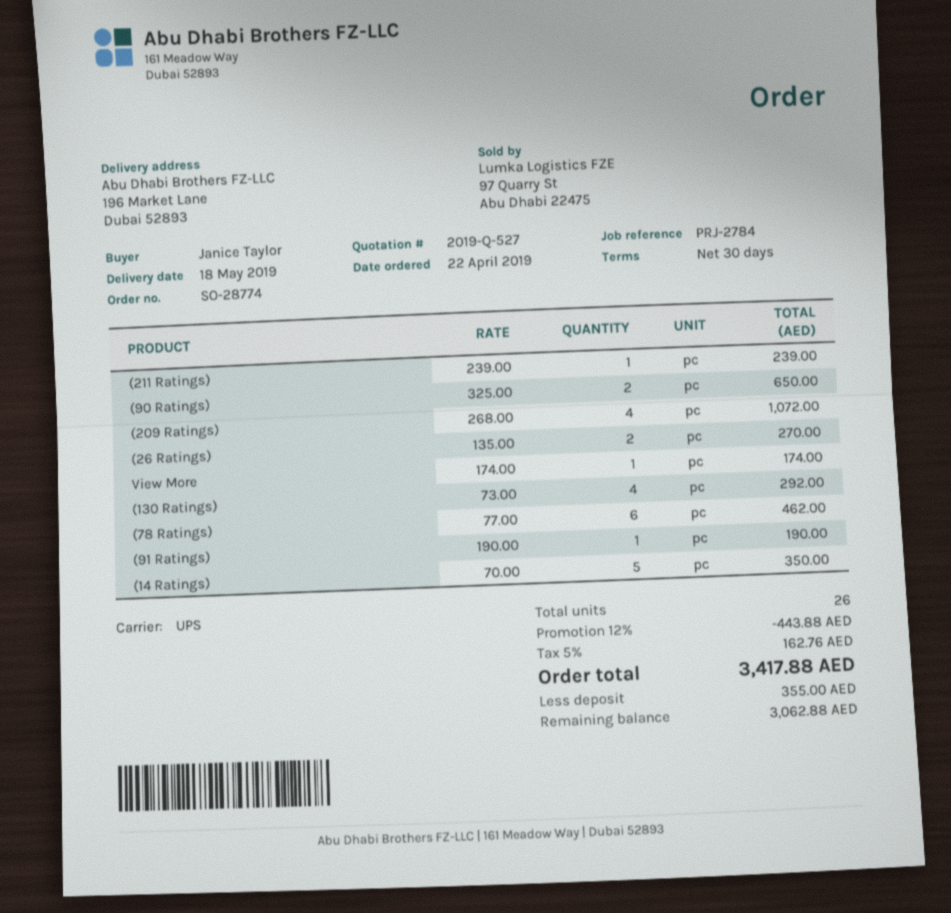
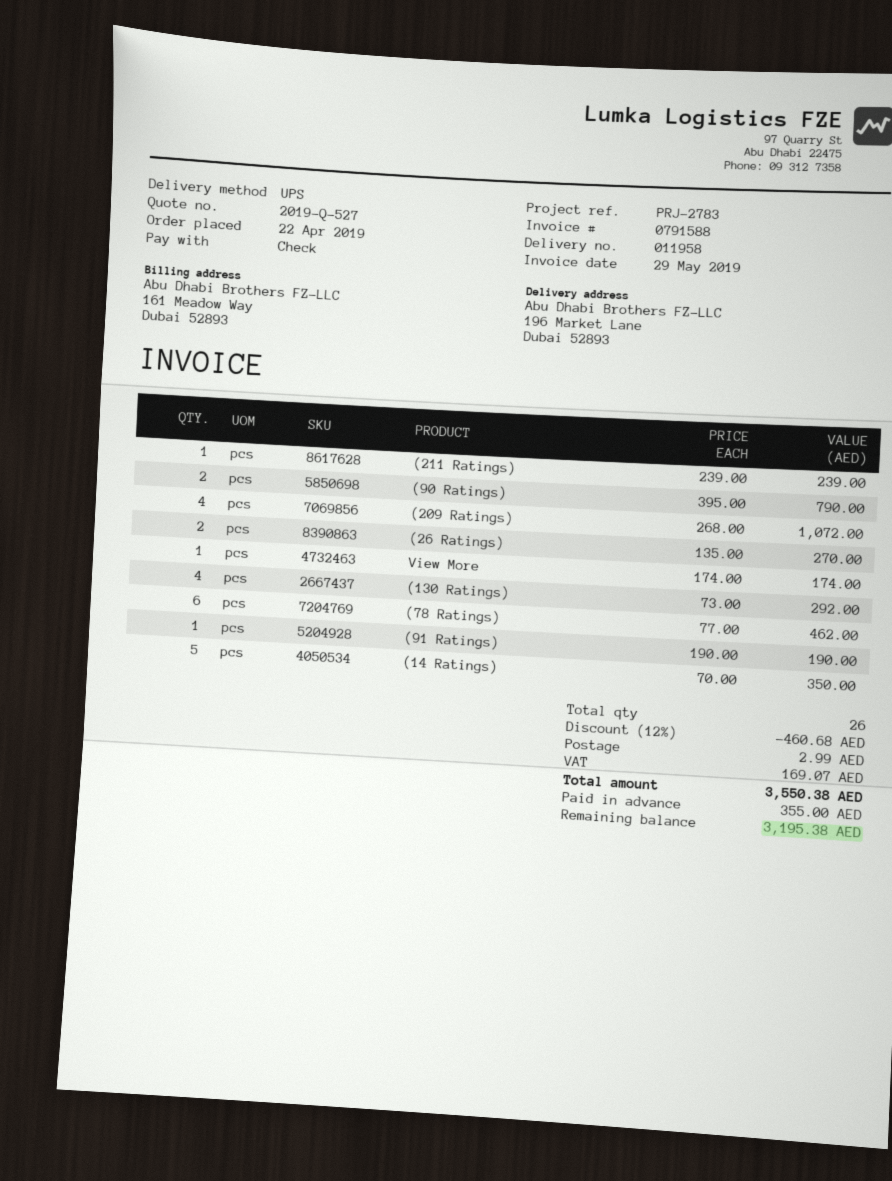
reference: PRJ-2784 -> PRJ-2783
(90 Ratings): 2 x 325.00 = 650.00 -> 2 x 395.00 = 790.00
discount: 12% = 443.88 -> 12% = 460.68
shipping: none -> 2.99
tax: 162.76 -> 169.07
total: 3417.88 -> 3550.38
balance: 3062.88 -> 3195.38

